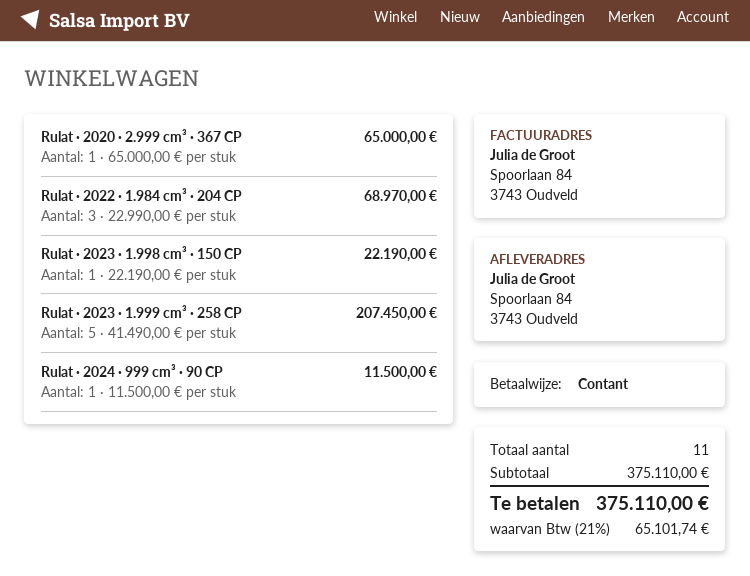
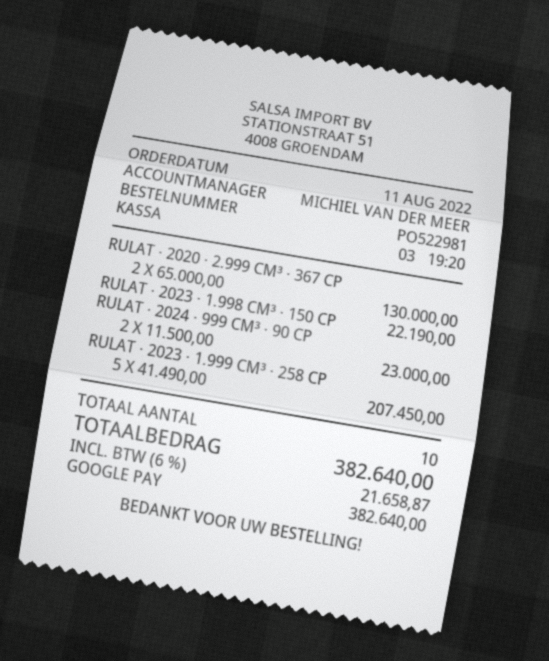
payment method: cash -> Google Pay
Rulat · 2020 · 2.999 cm³ · 367 CP: 1 x 65000.00 = 65000.00 -> 2 x 65000.00 = 130000.00
Rulat · 2022 · 1.984 cm³ · 204 CP: 3 x 22990.00 = 68970.00 -> none
Rulat · 2024 · 999 cm³ · 90 CP: 1 x 11500.00 = 11500.00 -> 2 x 11500.00 = 23000.00
total quantity: 11 -> 10
tax: 21% = 65101.74 -> 6% = 21658.87
total: 375110.00 -> 382640.00

